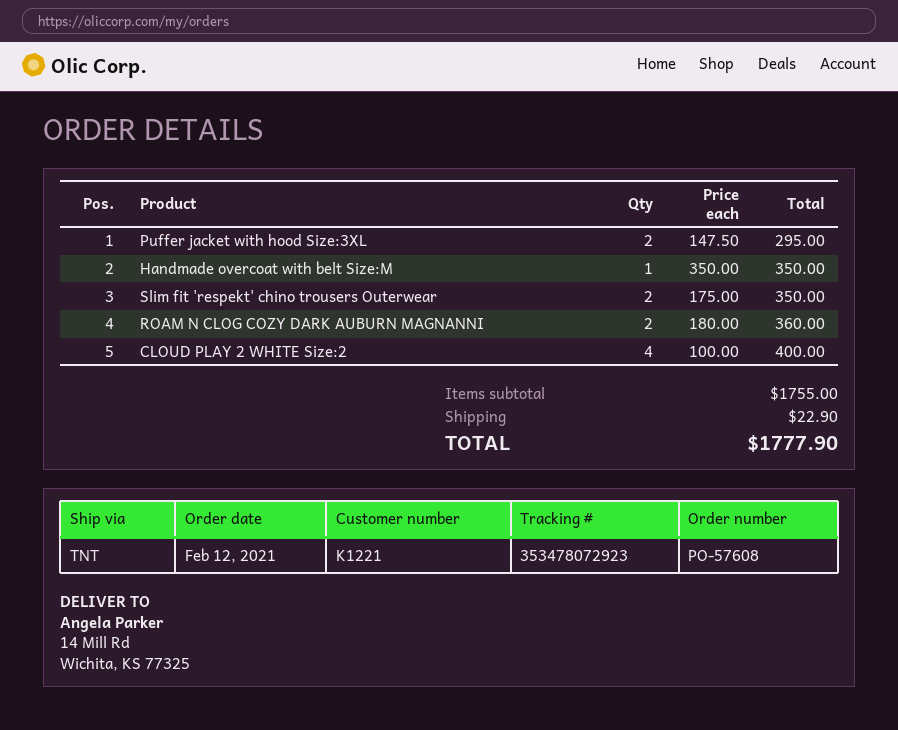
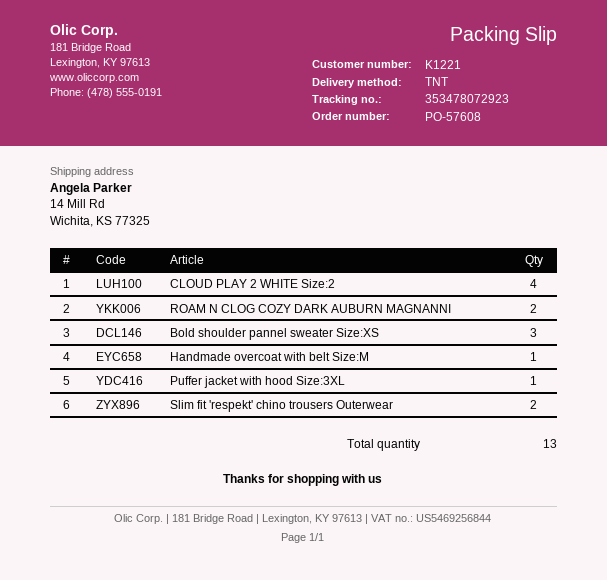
Puffer jacket with hood Size:3XL: 2 -> 1
Bold shoulder pannel sweater Size:XS: none -> 3

